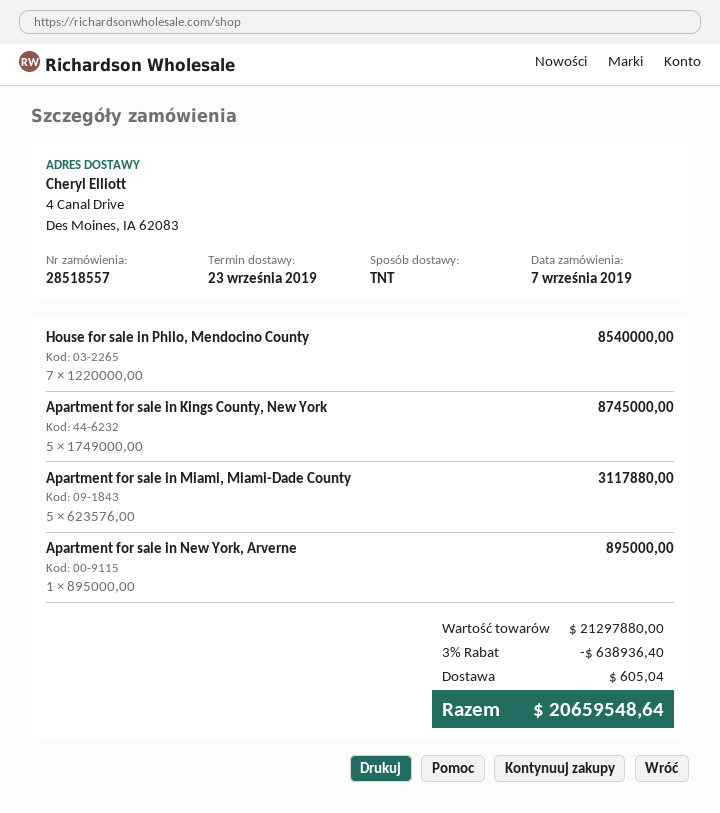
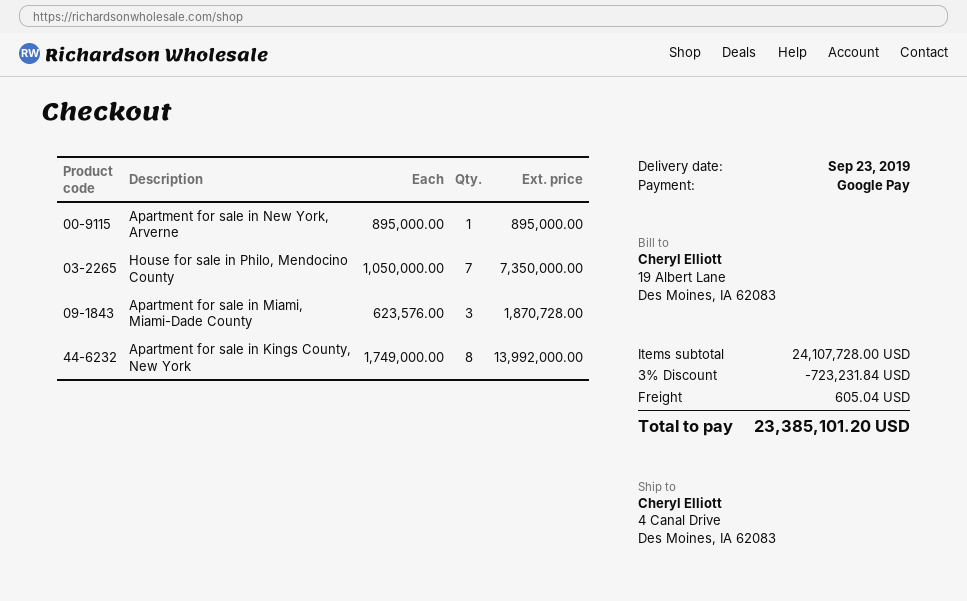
House for sale in Philo, Mendocino County: 7 x 1220000.00 = 8540000.00 -> 7 x 1050000.00 = 7350000.00
Apartment for sale in Kings County, New York: 5 x 1749000.00 = 8745000.00 -> 8 x 1749000.00 = 13992000.00
Apartment for sale in Miami, Miami-Dade County: 5 x 623576.00 = 3117880.00 -> 3 x 623576.00 = 1870728.00
subtotal: 21297880.00 -> 24107728.00
discount: 3% = 638936.40 -> 3% = 723231.84
total: 20659548.64 -> 23385101.20

